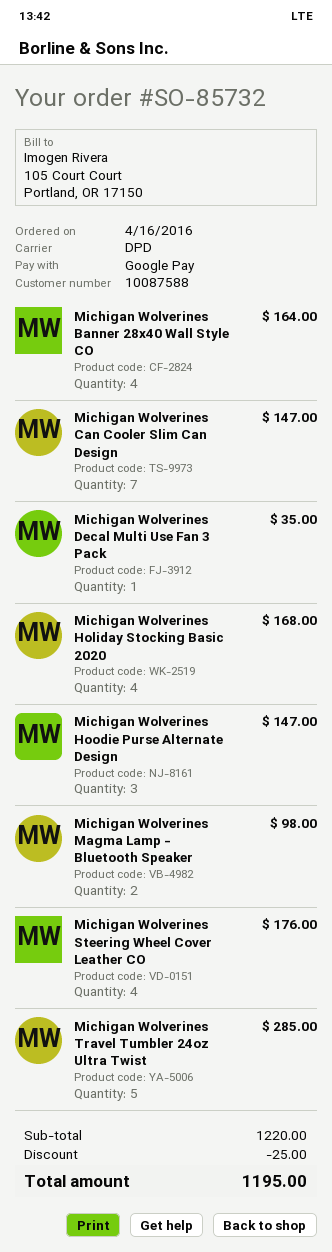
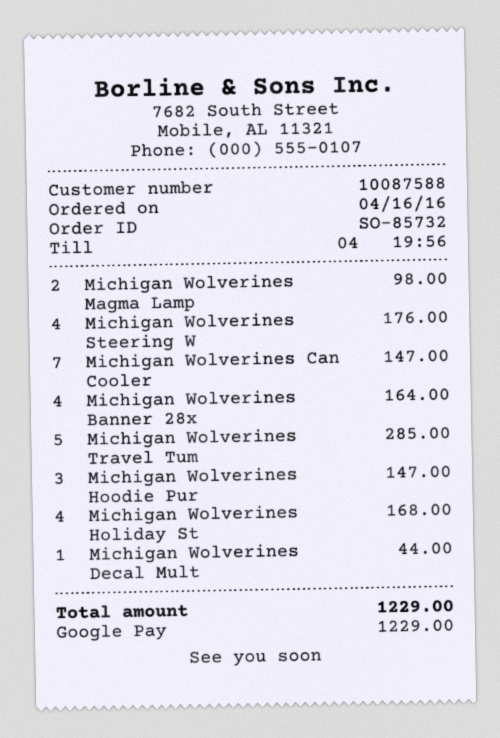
Michigan Wolverines Decal Multi Use Fan 3 Pack: 1 for 35.00 -> 1 for 44.00
discount: 25.00 -> none
total: 1195.00 -> 1229.00

